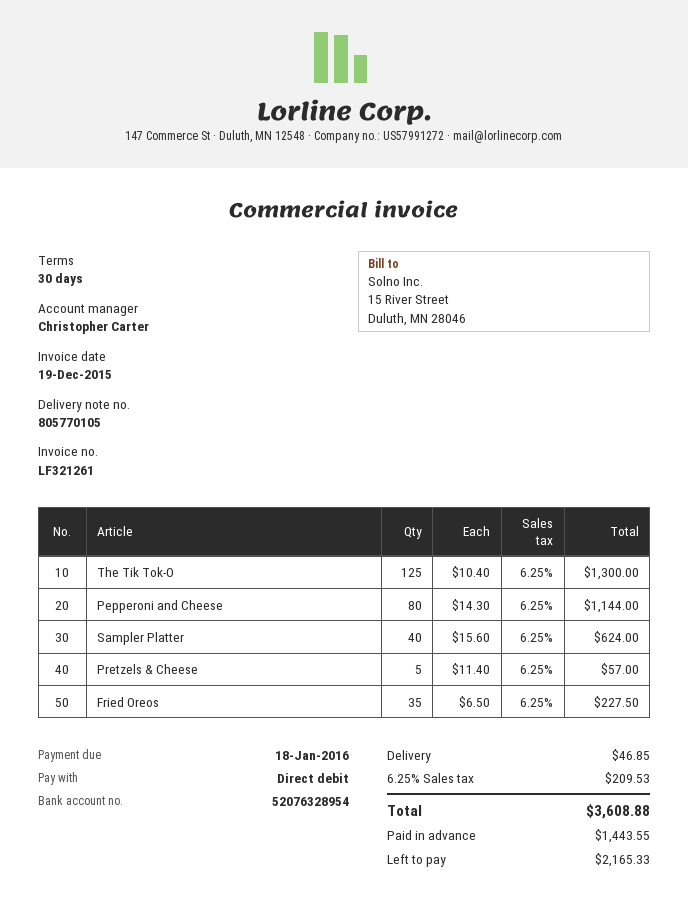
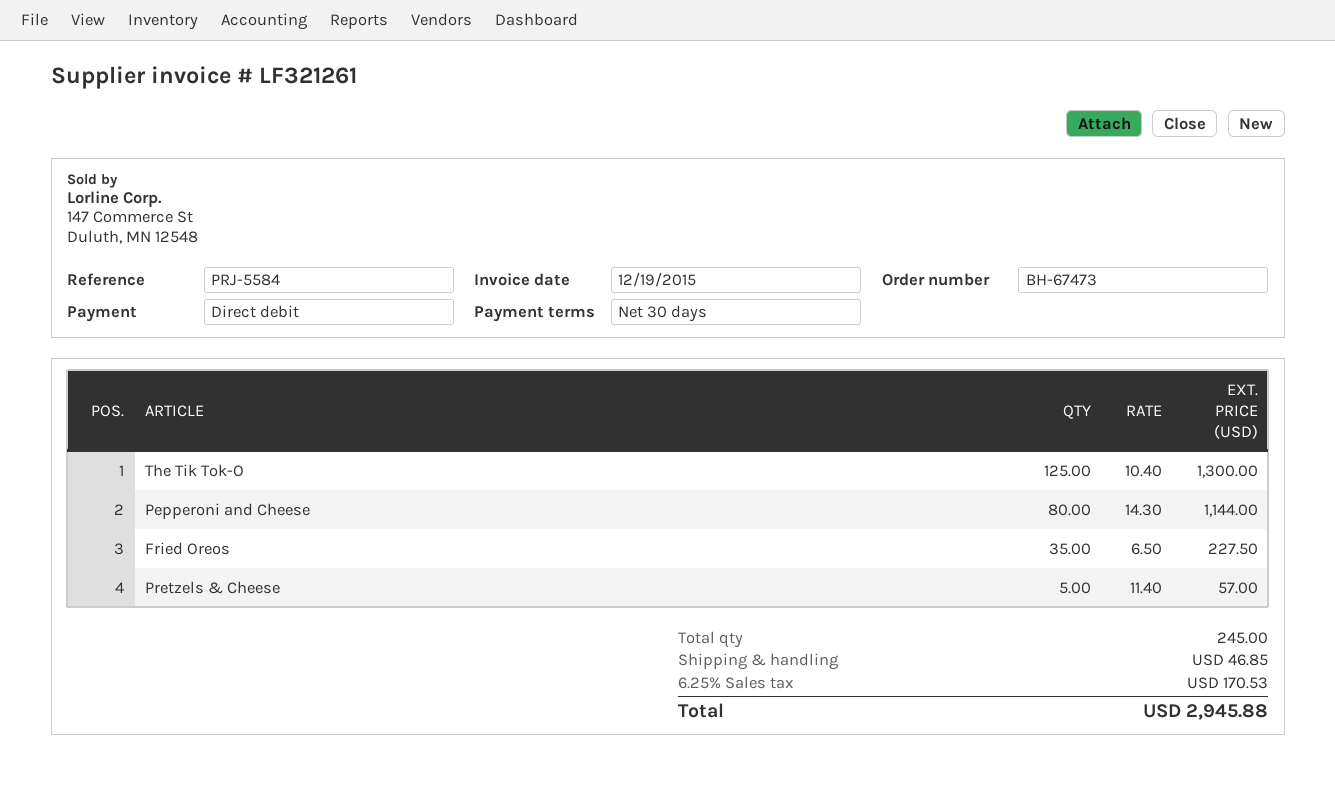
Sampler Platter: 40 x 15.60 = 624.00 -> none
tax: 6.25% = 209.53 -> 6.25% = 170.53
total: 3608.88 -> 2945.88

